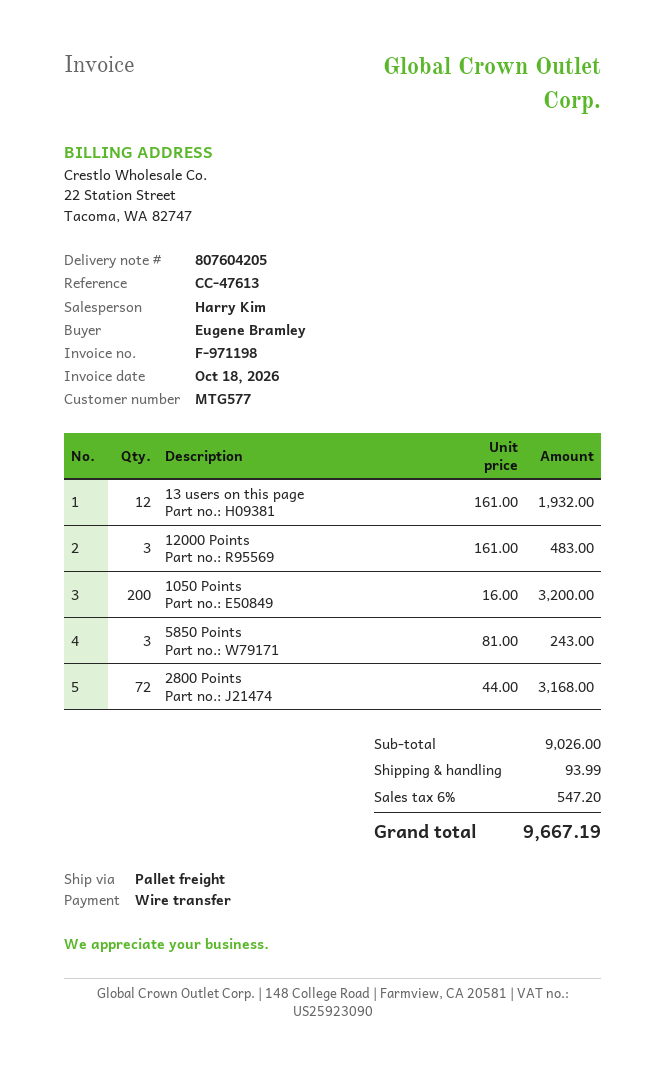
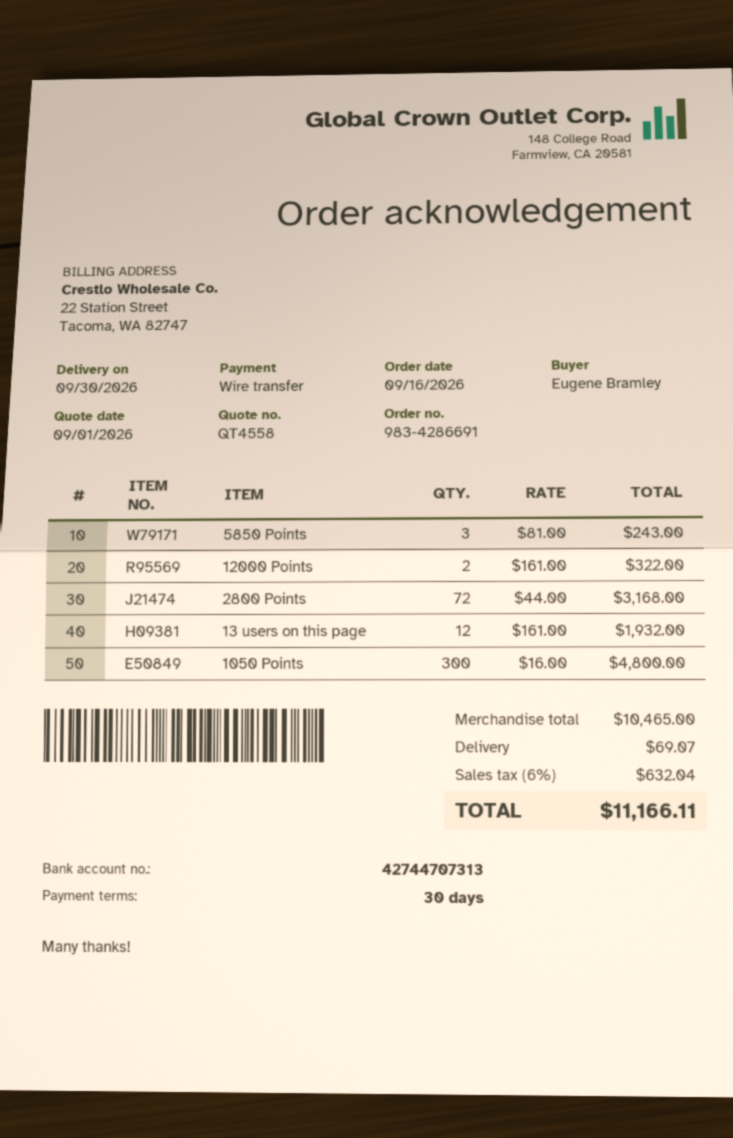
12000 Points: 3 x 161.00 = 483.00 -> 2 x 161.00 = 322.00
1050 Points: 200 x 16.00 = 3200.00 -> 300 x 16.00 = 4800.00
subtotal: 9026.00 -> 10465.00
shipping: 93.99 -> 69.07
tax: 6% = 547.20 -> 6% = 632.04
total: 9667.19 -> 11166.11

